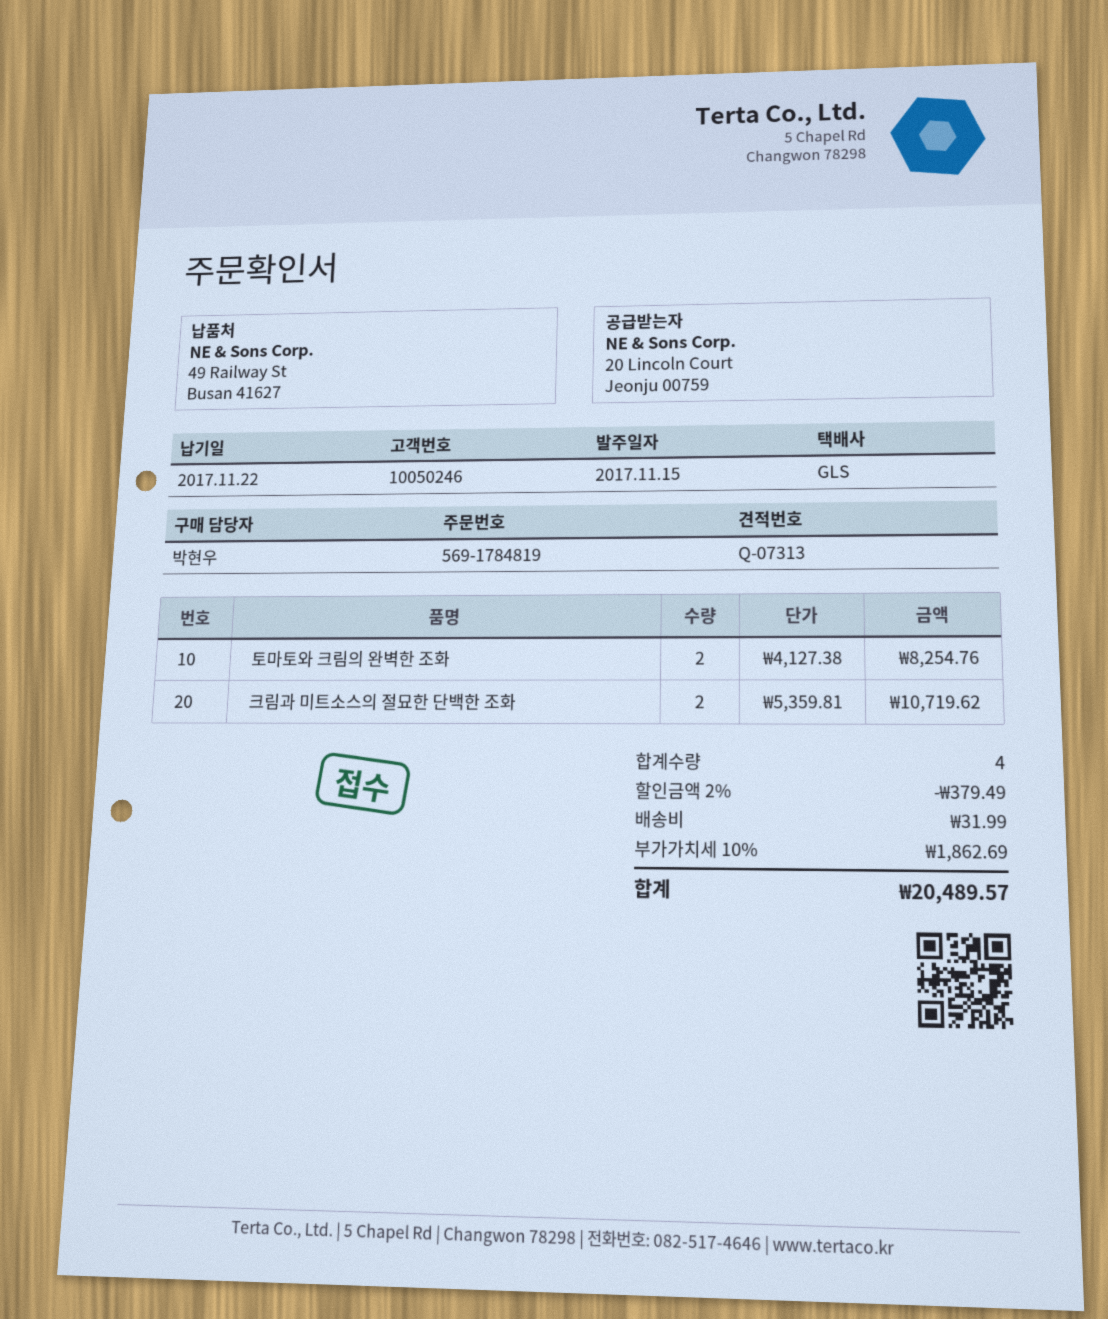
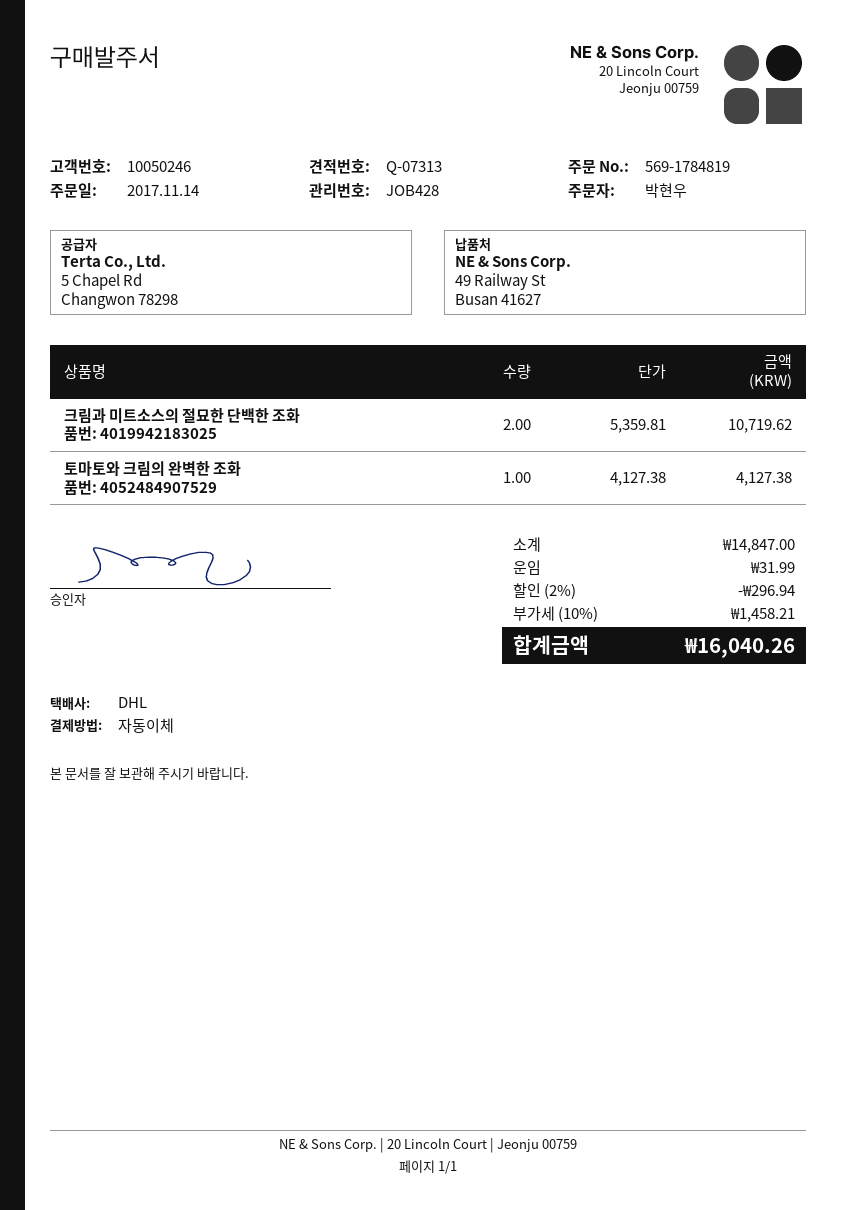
order date: 2017-11-15 -> 2017-11-14
shipping method: GLS -> DHL
토마토와 크림의 완벽한 조화: 2 x 4127.38 = 8254.76 -> 1 x 4127.38 = 4127.38
discount: 2% = 379.49 -> 2% = 296.94
tax: 10% = 1862.69 -> 10% = 1458.21
total: 20489.57 -> 16040.26

